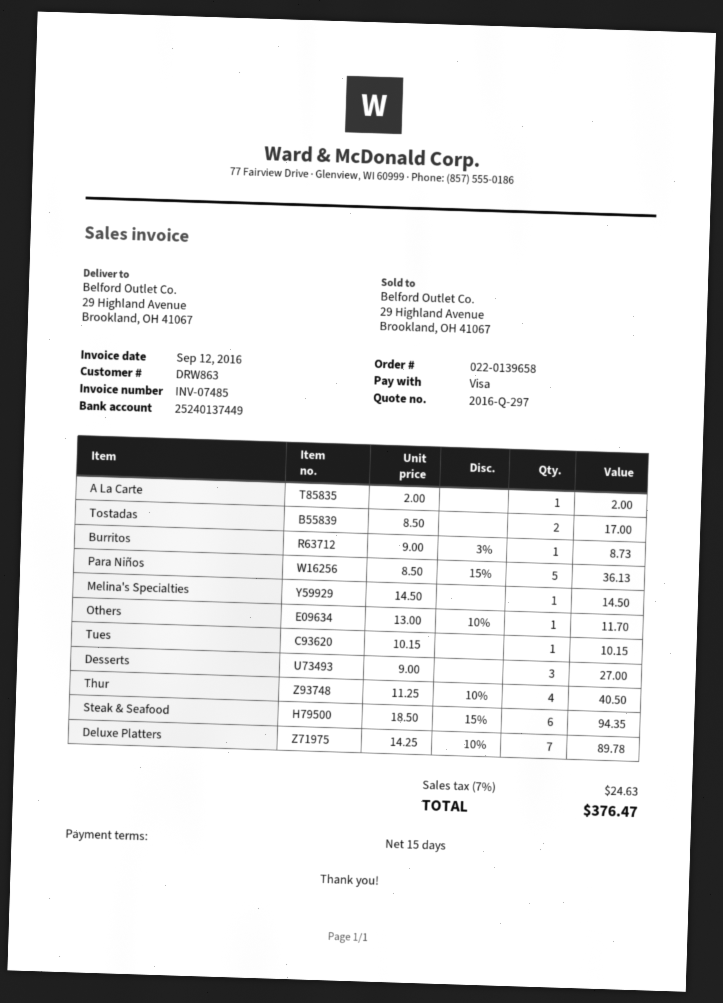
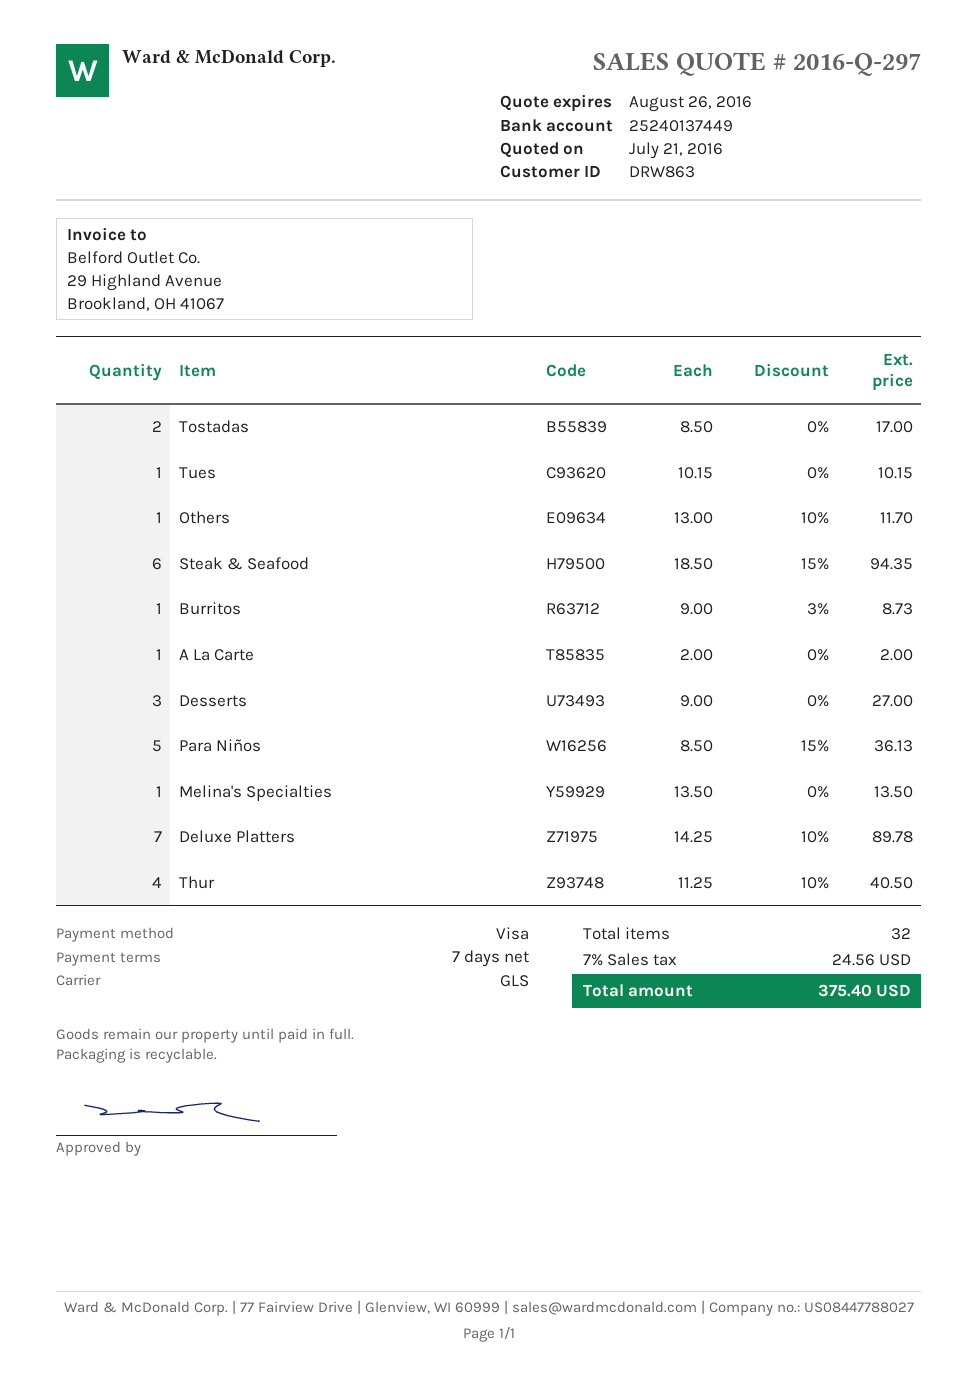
payment terms: 15 days -> 7 days
Melina's Specialties: 1 x 14.50 = 14.50 -> 1 x 13.50 = 13.50
tax: 7% = 24.63 -> 7% = 24.56
total: 376.47 -> 375.40

